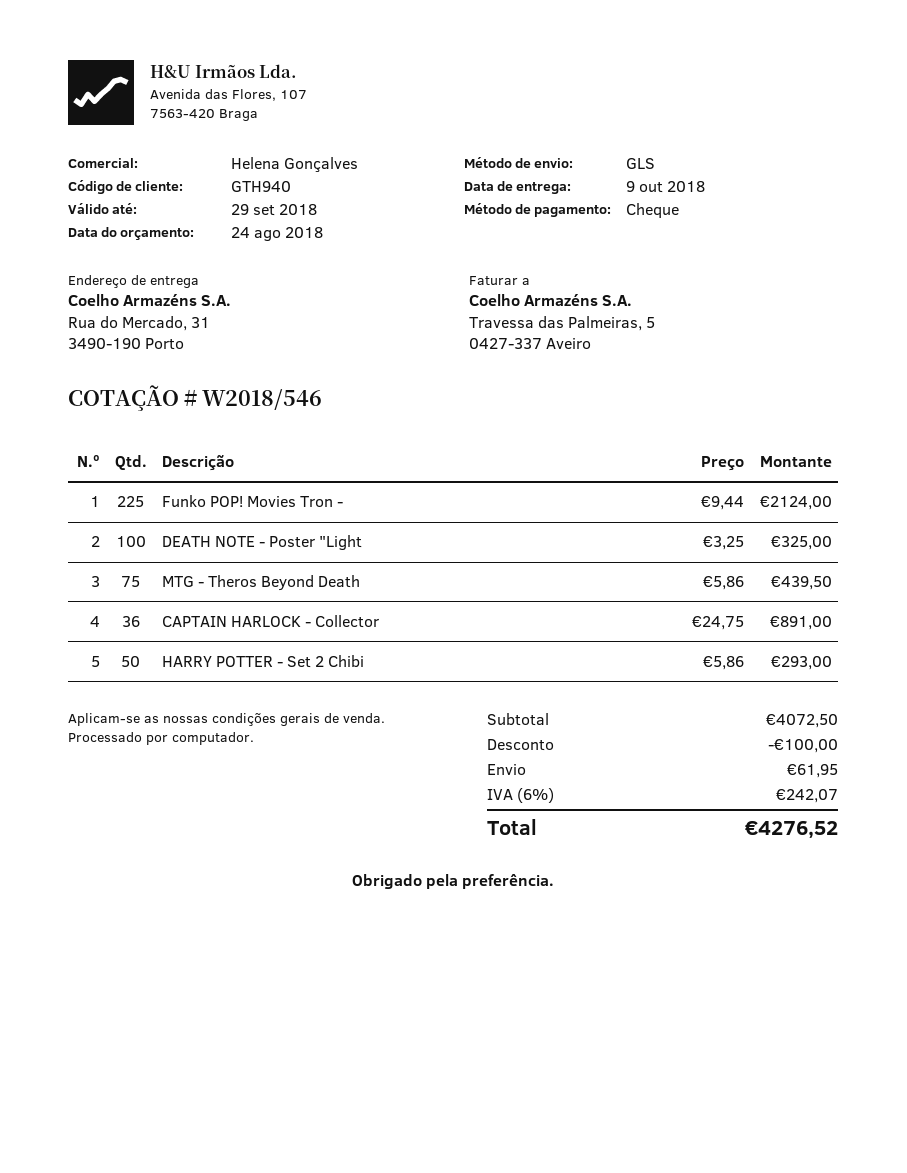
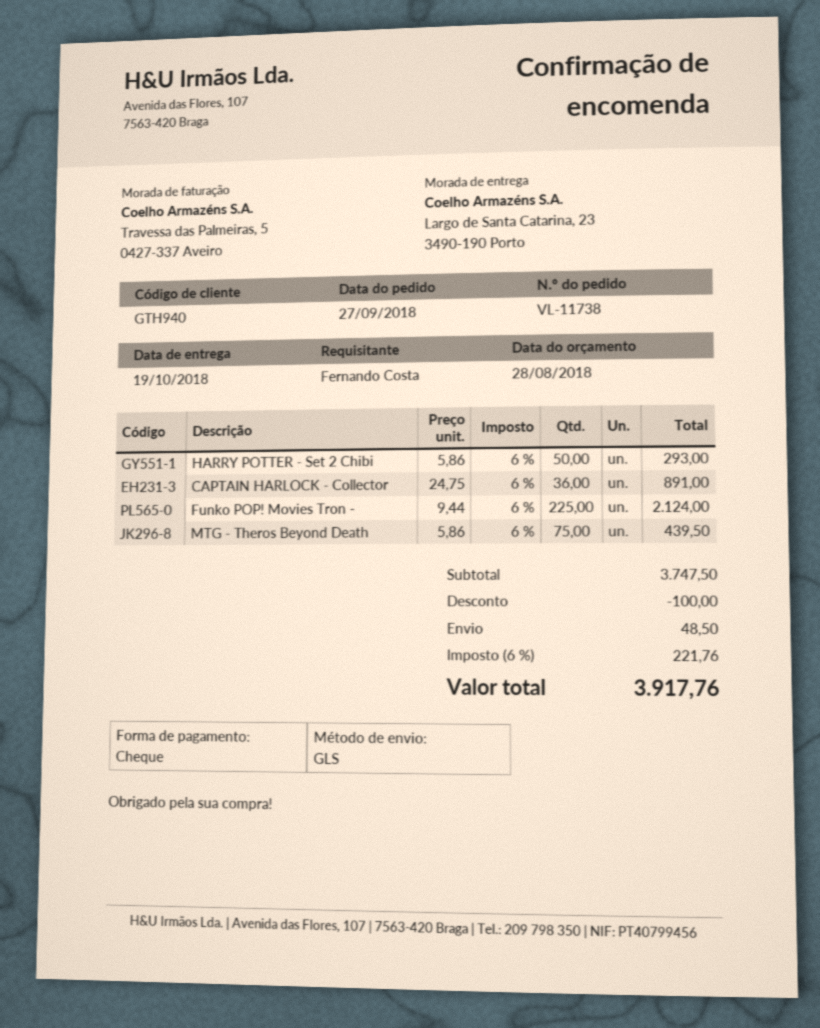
quote date: 2018-08-24 -> 2018-08-28
delivery date: 2018-10-09 -> 2018-10-19
ship to: Rua do Mercado, 31, 3490-190 Porto -> Largo de Santa Catarina, 23, 3490-190 Porto
DEATH NOTE - Poster "Light: 100 x 3.25 = 325.00 -> none
subtotal: 4072.50 -> 3747.50
shipping: 61.95 -> 48.50
tax: 6% = 242.07 -> 6% = 221.76
total: 4276.52 -> 3917.76

